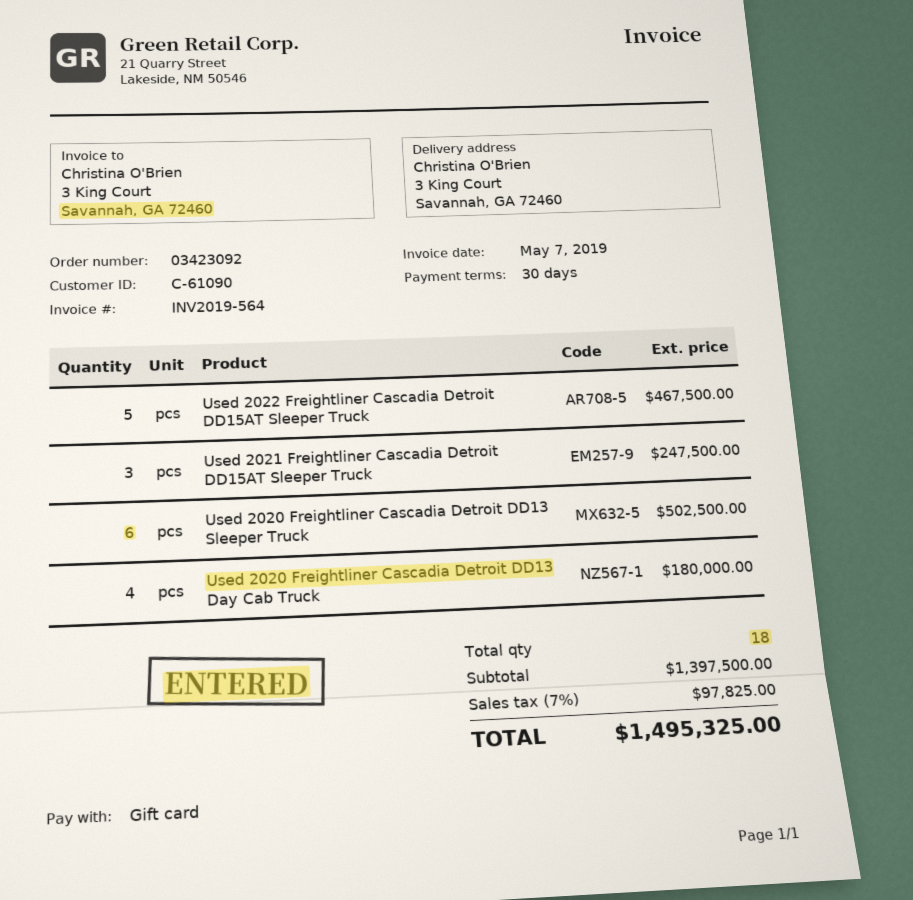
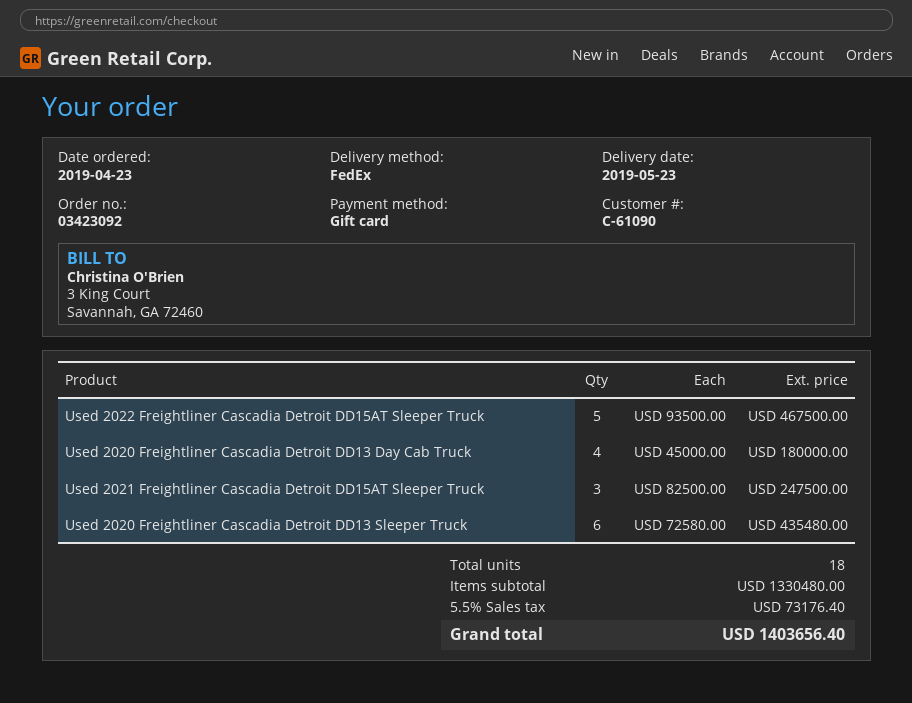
Used 2020 Freightliner Cascadia Detroit DD13 Sleeper Truck: 6 for 502500.00 -> 6 for 435480.00
subtotal: 1397500.00 -> 1330480.00
tax: 7% = 97825.00 -> 5.5% = 73176.40
total: 1495325.00 -> 1403656.40

